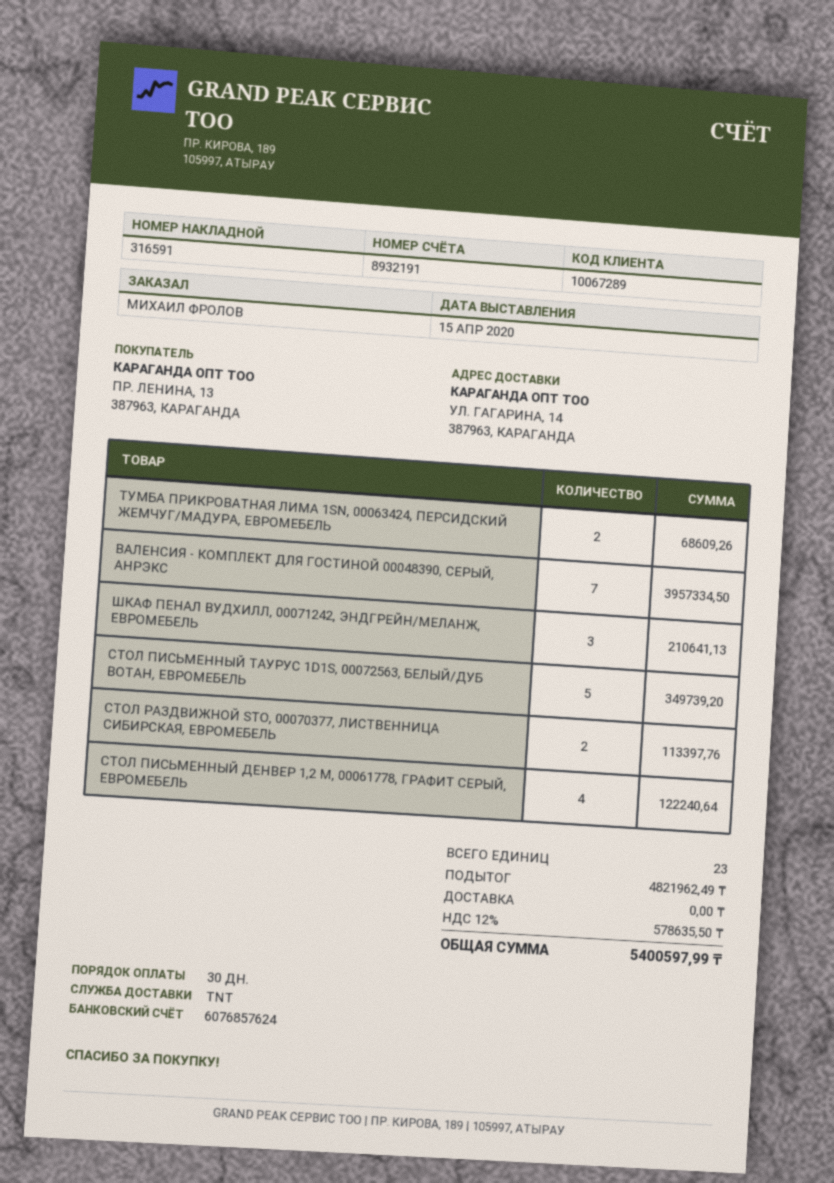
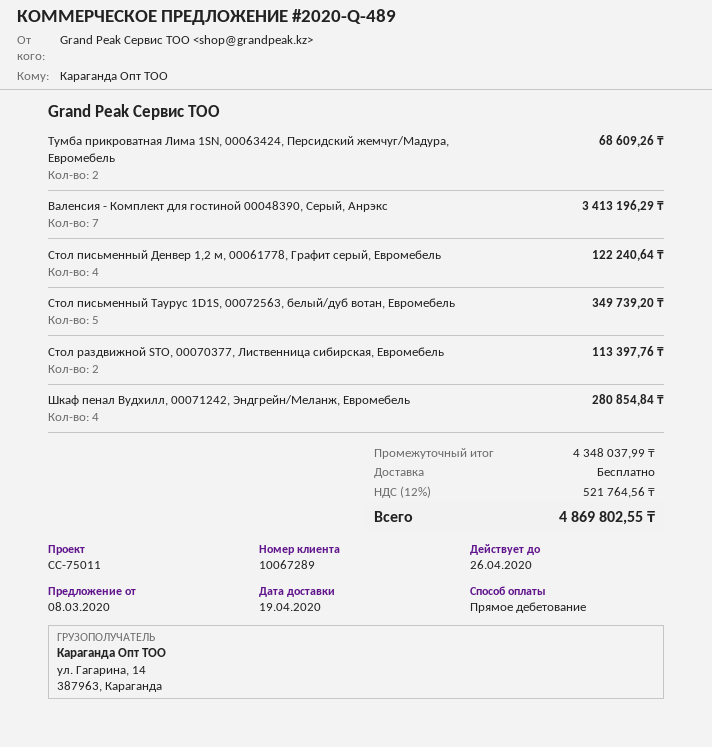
ВАЛЕНСИЯ - КОМПЛЕКТ ДЛЯ ГОСТИНОЙ 00048390, СЕРЫЙ, АНРЭКС: 7 for 3957334.50 -> 7 for 3413196.29
ШКАФ ПЕНАЛ ВУДХИЛЛ, 00071242, ЭНДГРЕЙН/МЕЛАНЖ, ЕВРОМЕБЕЛЬ: 3 for 210641.13 -> 4 for 280854.84
subtotal: 4821962.49 -> 4348037.99
tax: 12% = 578635.50 -> 12% = 521764.56
total: 5400597.99 -> 4869802.55

